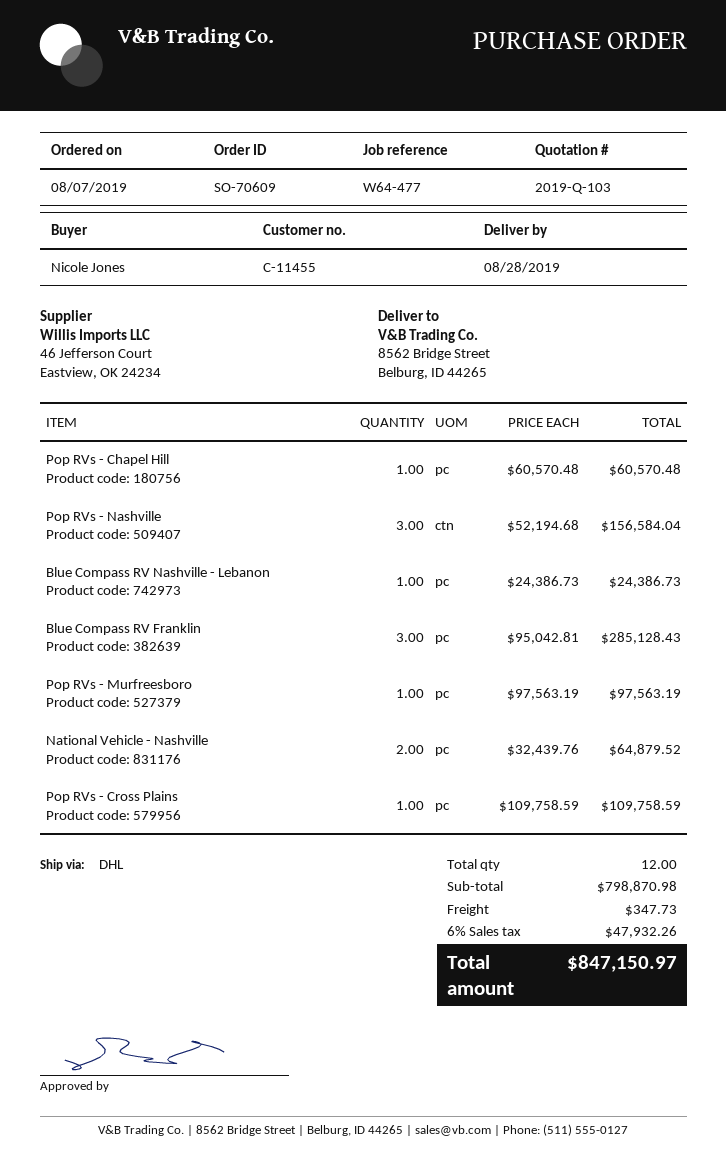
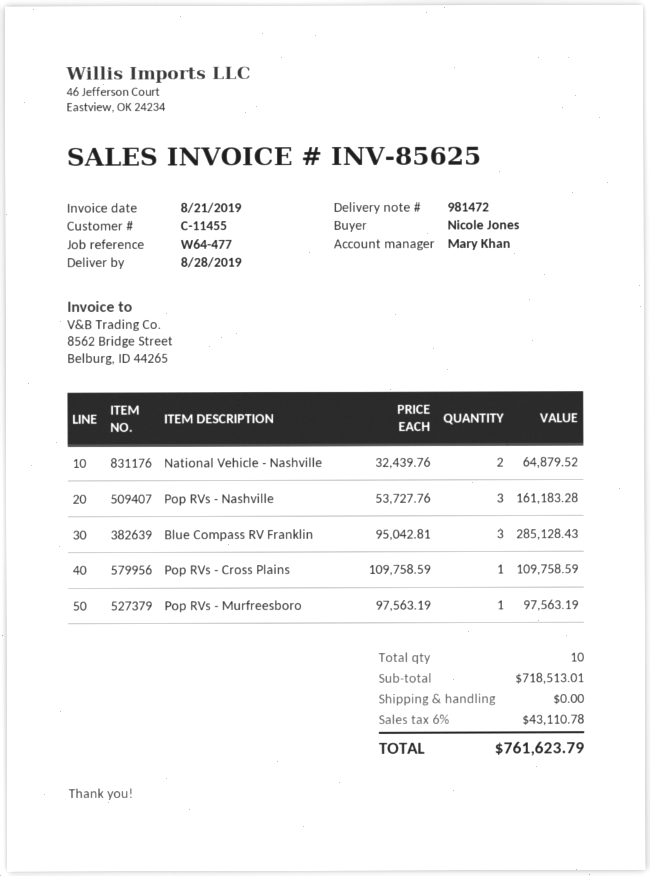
Pop RVs - Chapel Hill: 1 x 60570.48 = 60570.48 -> none
Pop RVs - Nashville: 3 x 52194.68 = 156584.04 -> 3 x 53727.76 = 161183.28
Blue Compass RV Nashville - Lebanon: 1 x 24386.73 = 24386.73 -> none
total quantity: 12 -> 10
subtotal: 798870.98 -> 718513.01
shipping: 347.73 -> 0.00
tax: 6% = 47932.26 -> 6% = 43110.78
total: 847150.97 -> 761623.79

